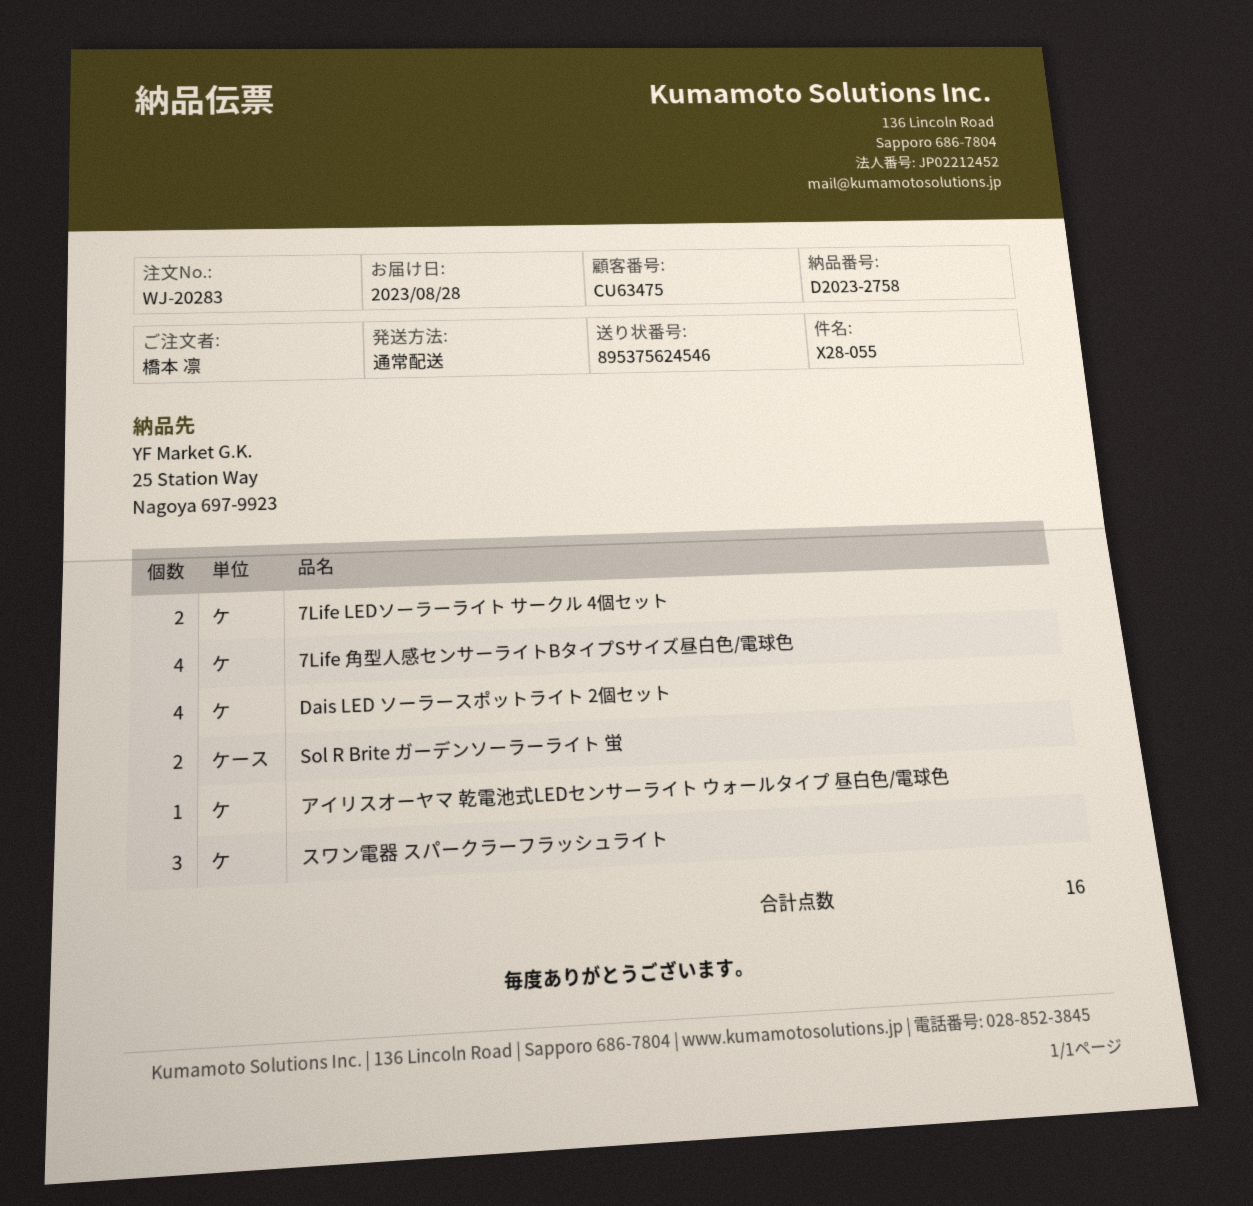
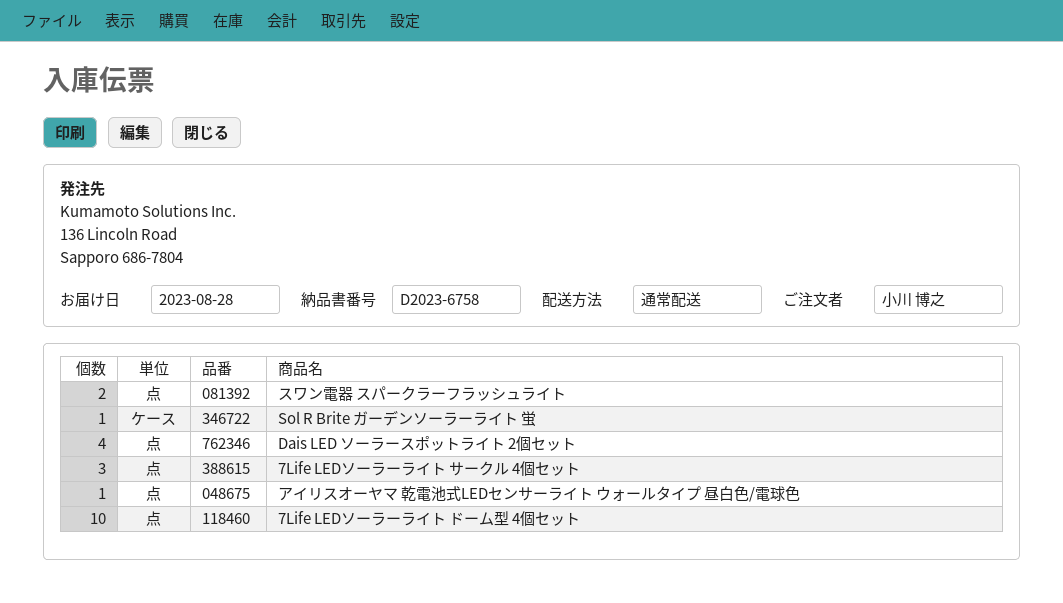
delivery note number: D2023-2758 -> D2023-6758
ordered by: 橋本 凛 -> 小川 博之
7Life LEDソーラーライト サークル 4個セット: 2 -> 3
7Life 角型人感センサーライトBタイプSサイズ昼白色/電球色: 4 -> none
Sol R Brite ガーデンソーラーライト 蛍: 2 -> 1
スワン電器 スパークラーフラッシュライト: 3 -> 2
7Life LEDソーラーライト ドーム型 4個セット: none -> 10

